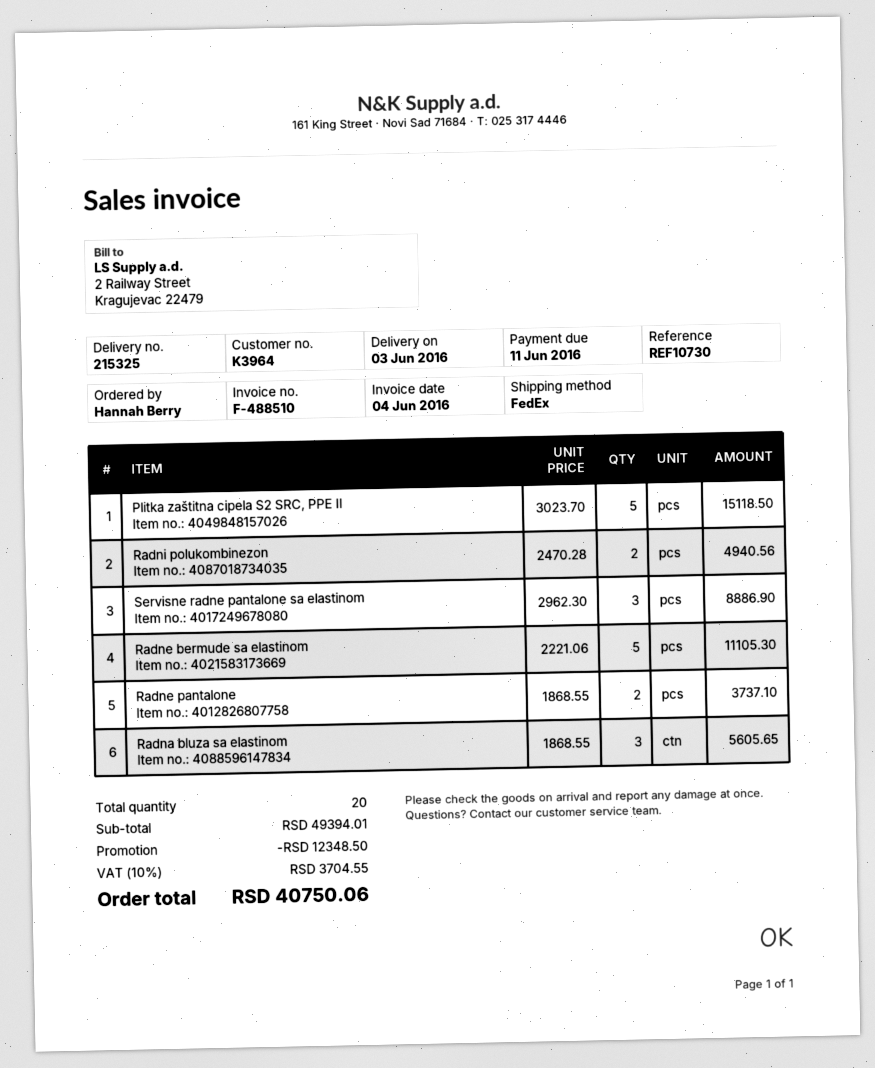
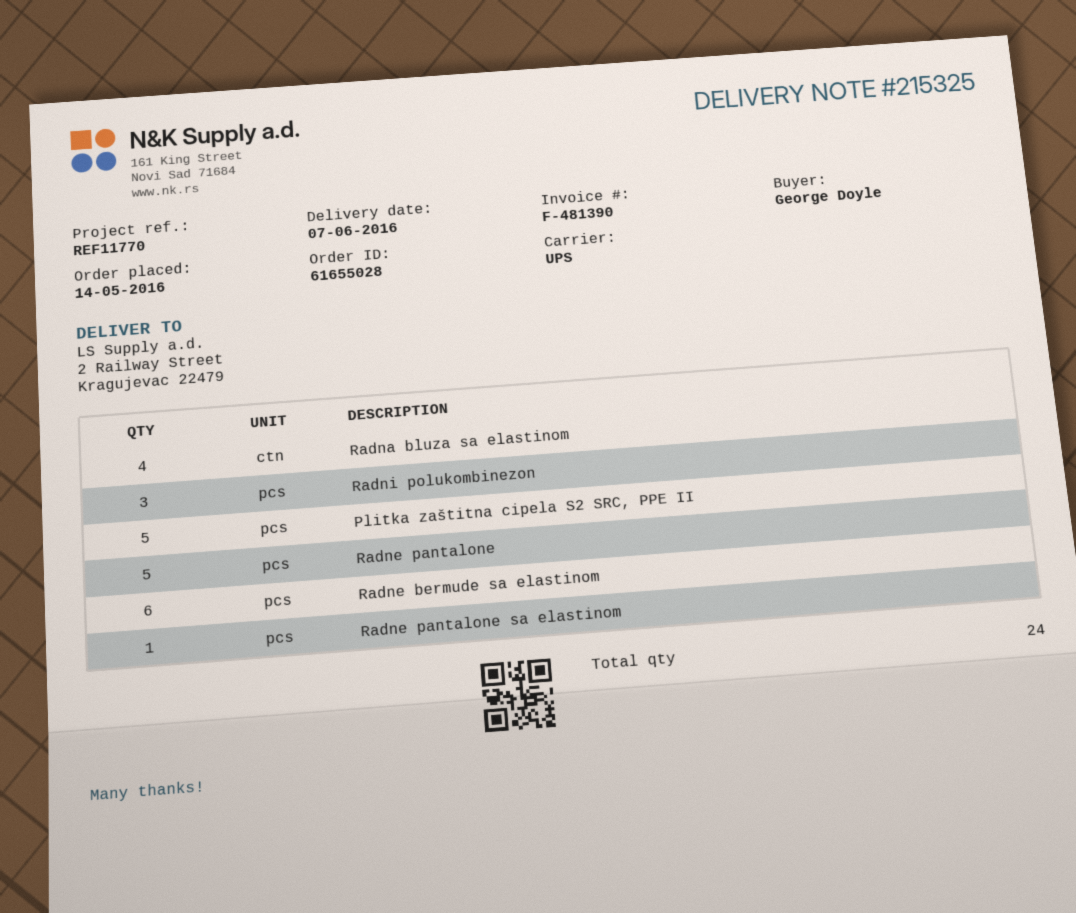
delivery date: 2016-06-03 -> 2016-06-07
invoice number: F-488510 -> F-481390
reference: REF10730 -> REF11770
ordered by: Hannah Berry -> George Doyle
shipping method: FedEx -> UPS
Radni polukombinezon: 2 -> 3
Servisne radne pantalone sa elastinom: 3 -> none
Radne bermude sa elastinom: 5 -> 6
Radne pantalone: 2 -> 5
Radna bluza sa elastinom: 3 -> 4
Radne pantalone sa elastinom: none -> 1
total quantity: 20 -> 24

